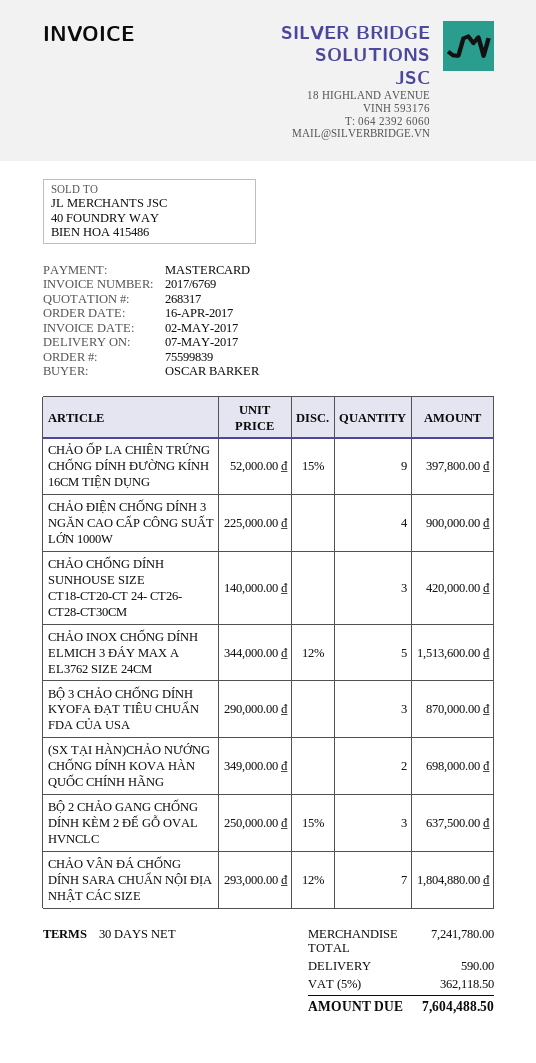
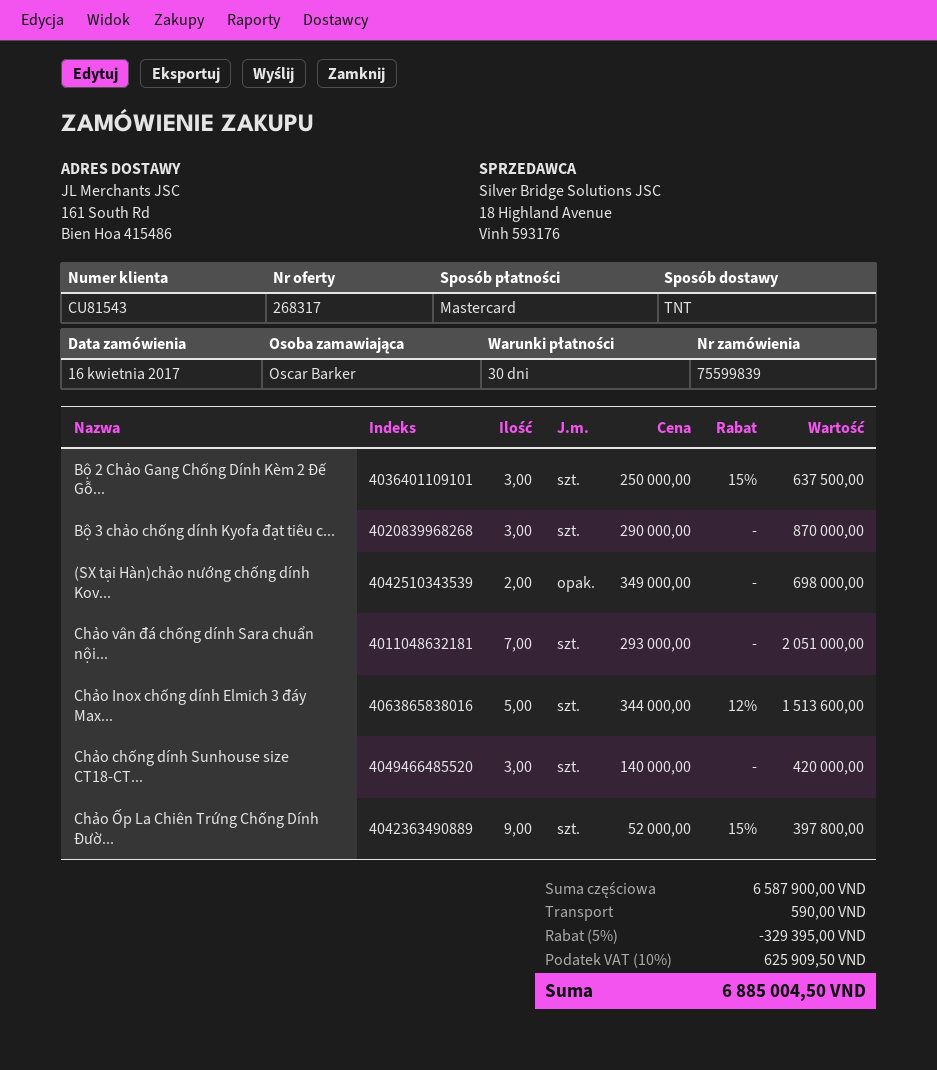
CHẢO ĐIỆN CHỐNG DÍNH 3 NGĂN CAO CẤP CÔNG SUẤT LỚN 1000W: 4 x 225000.00 = 900000.00 -> none
CHẢO VÂN ĐÁ CHỐNG DÍNH SARA CHUẨN NỘI ĐỊA NHẬT CÁC SIZE: 7 x 293000.00 - 12% = 1804880.00 -> 7 x 293000.00 = 2051000.00
subtotal: 7241780.00 -> 6587900.00
discount: none -> 5% = 329395.00
tax: 5% = 362118.50 -> 10% = 625909.50
total: 7604488.50 -> 6885004.50

